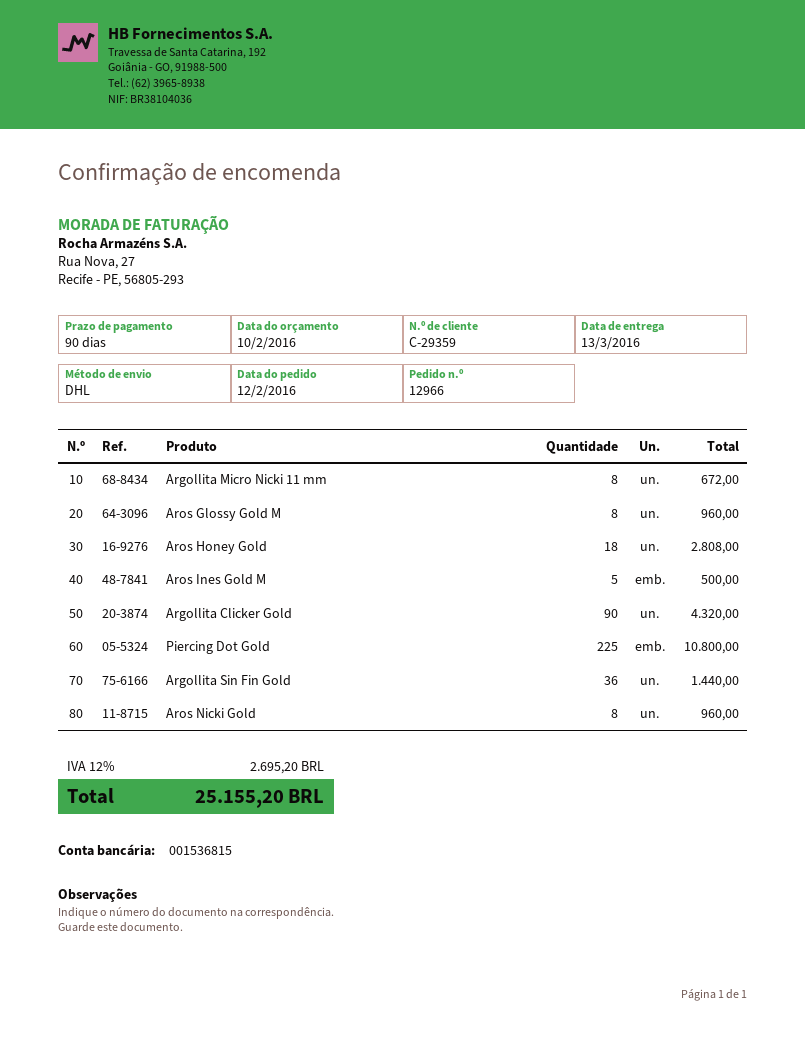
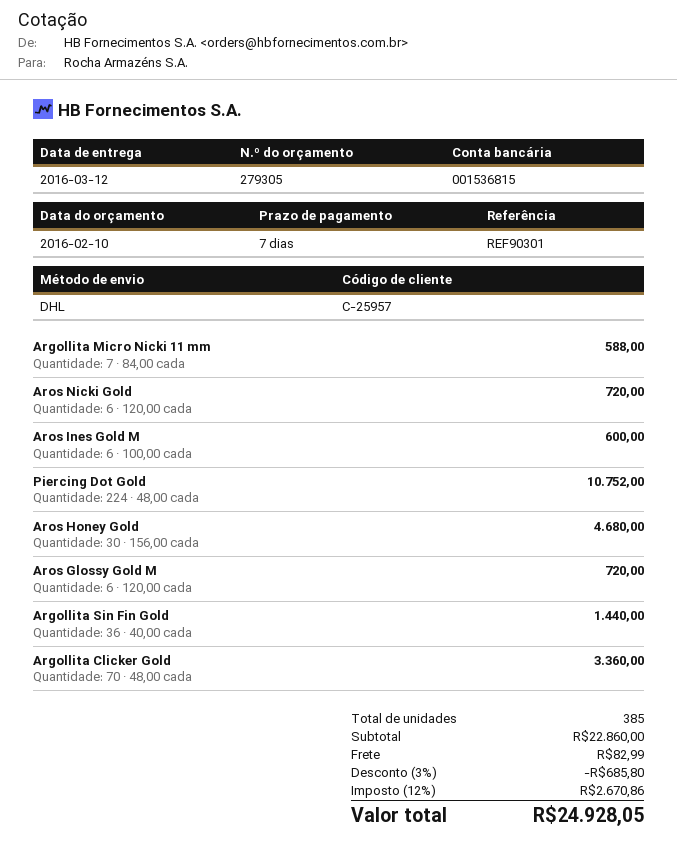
delivery date: 2016-03-13 -> 2016-03-12
payment terms: 90 days -> 7 days
customer number: C-29359 -> C-25957
Argollita Micro Nicki 11 mm: 8 for 672.00 -> 7 for 588.00
Aros Glossy Gold M: 8 for 960.00 -> 6 for 720.00
Aros Honey Gold: 18 for 2808.00 -> 30 for 4680.00
Aros Ines Gold M: 5 for 500.00 -> 6 for 600.00
Argollita Clicker Gold: 90 for 4320.00 -> 70 for 3360.00
Piercing Dot Gold: 225 for 10800.00 -> 224 for 10752.00
Aros Nicki Gold: 8 for 960.00 -> 6 for 720.00
discount: none -> 3% = 685.80
shipping: none -> 82.99
tax: 12% = 2695.20 -> 12% = 2670.86
total: 25155.20 -> 24928.05

